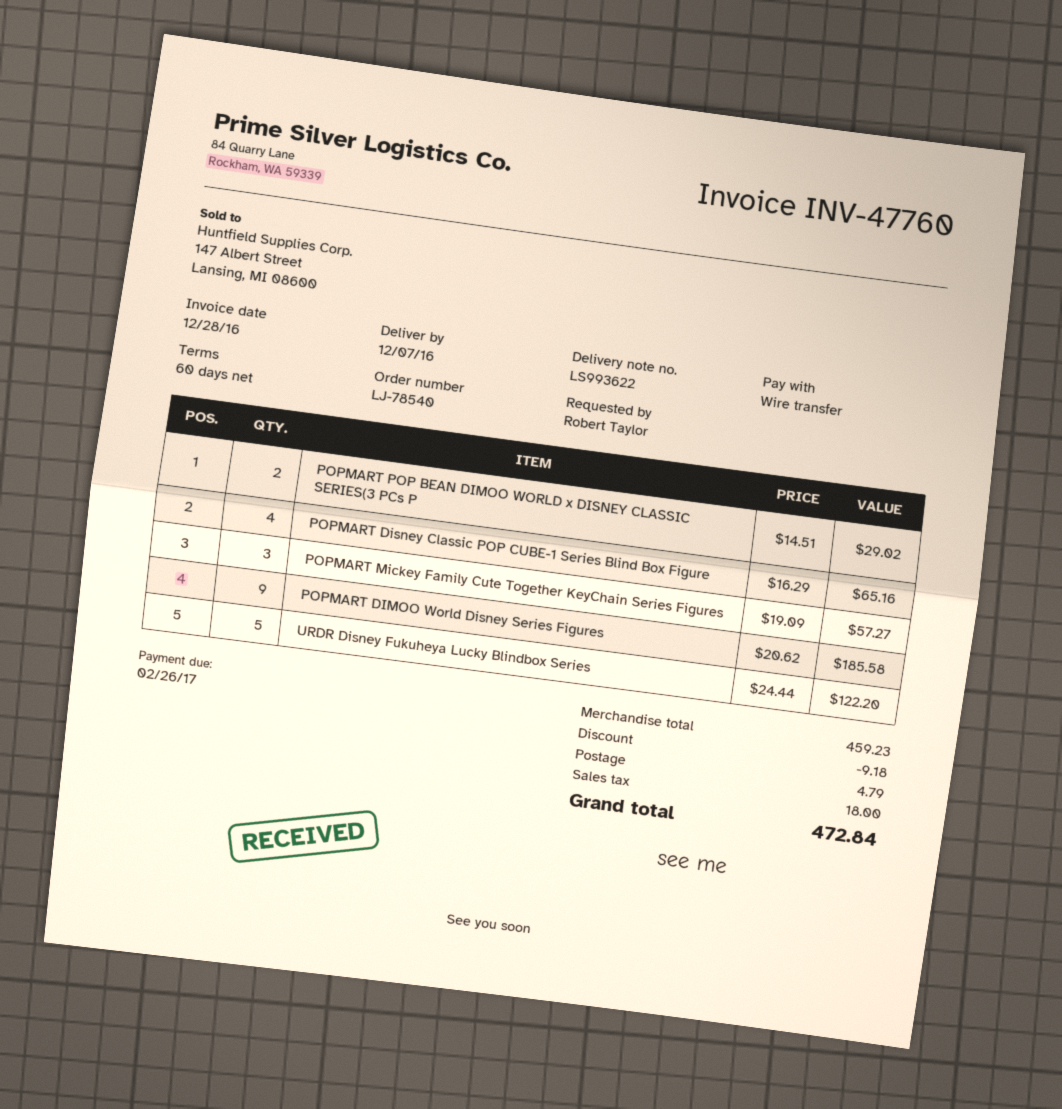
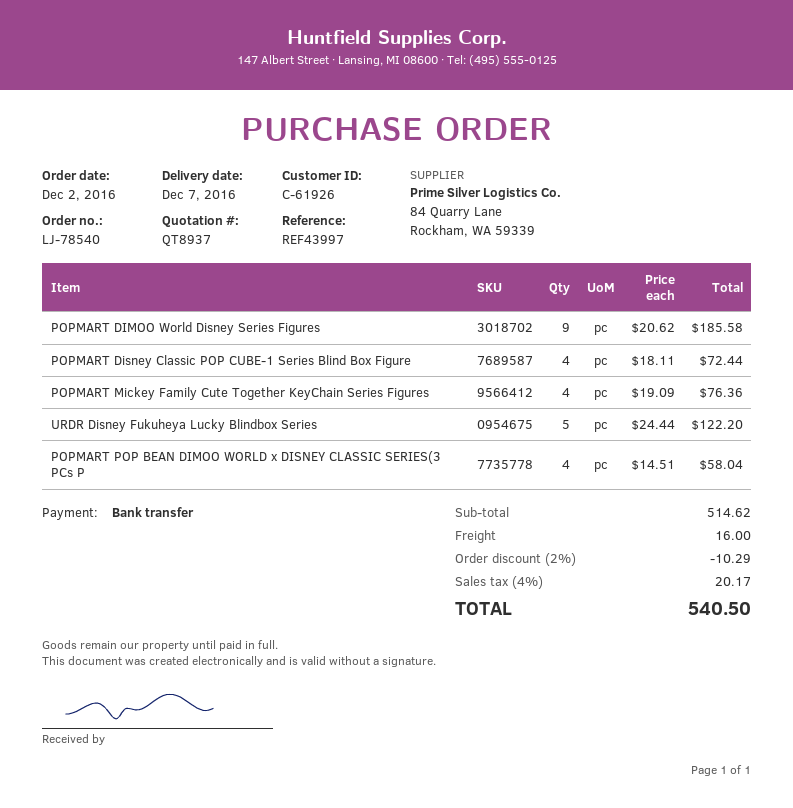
POPMART POP BEAN DIMOO WORLD x DISNEY CLASSIC SERIES(3 PCs P: 2 x 14.51 = 29.02 -> 4 x 14.51 = 58.04
POPMART Disney Classic POP CUBE-1 Series Blind Box Figure: 4 x 16.29 = 65.16 -> 4 x 18.11 = 72.44
POPMART Mickey Family Cute Together KeyChain Series Figures: 3 x 19.09 = 57.27 -> 4 x 19.09 = 76.36
subtotal: 459.23 -> 514.62
discount: 9.18 -> 10.29
shipping: 4.79 -> 16.00
tax: 18.00 -> 20.17
total: 472.84 -> 540.50

